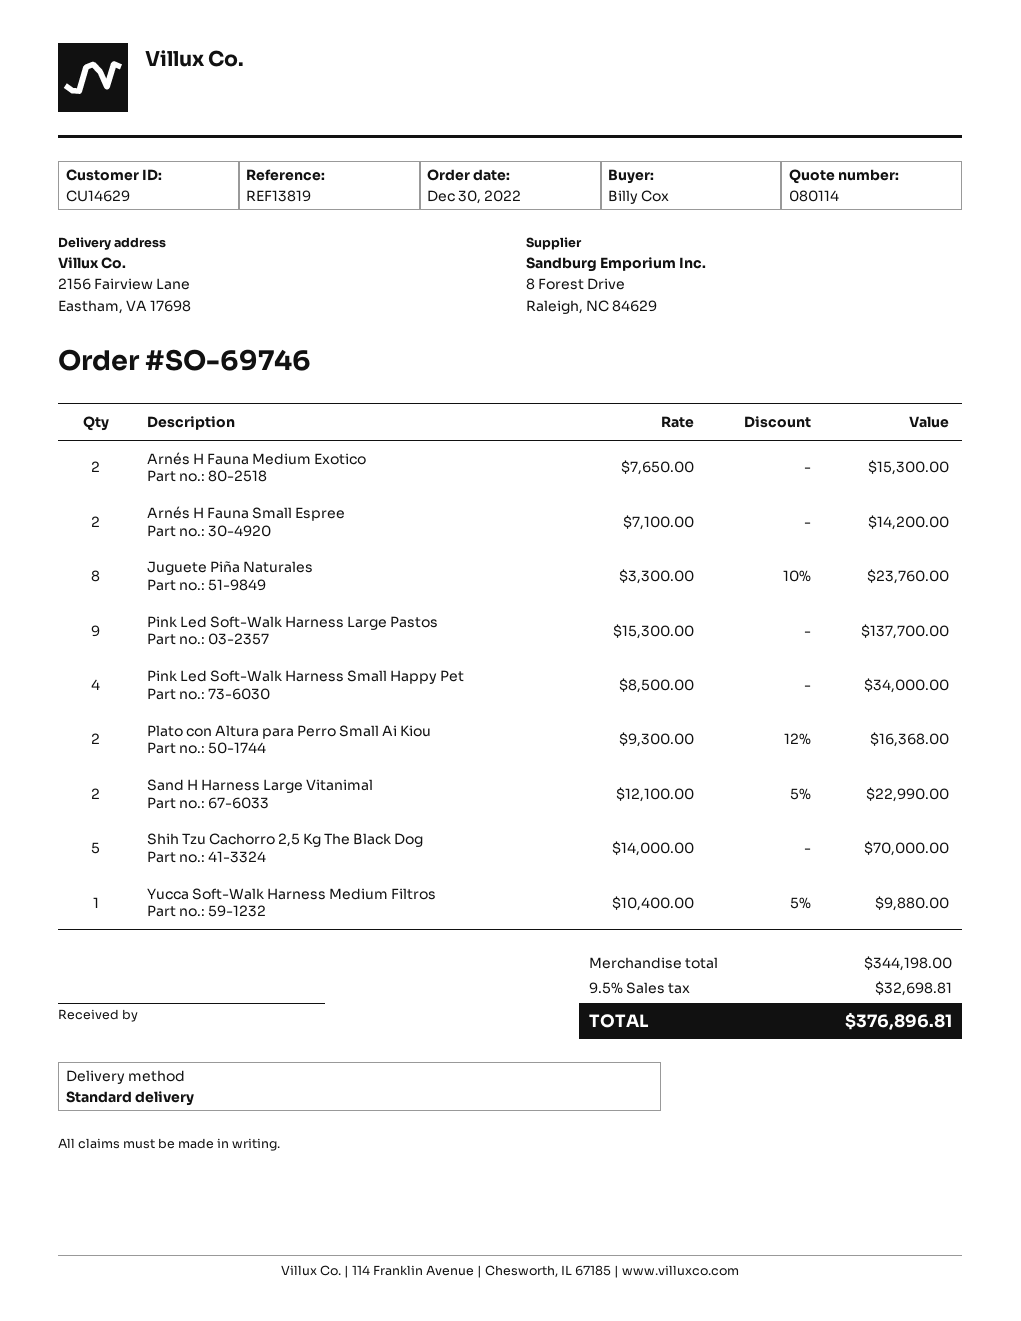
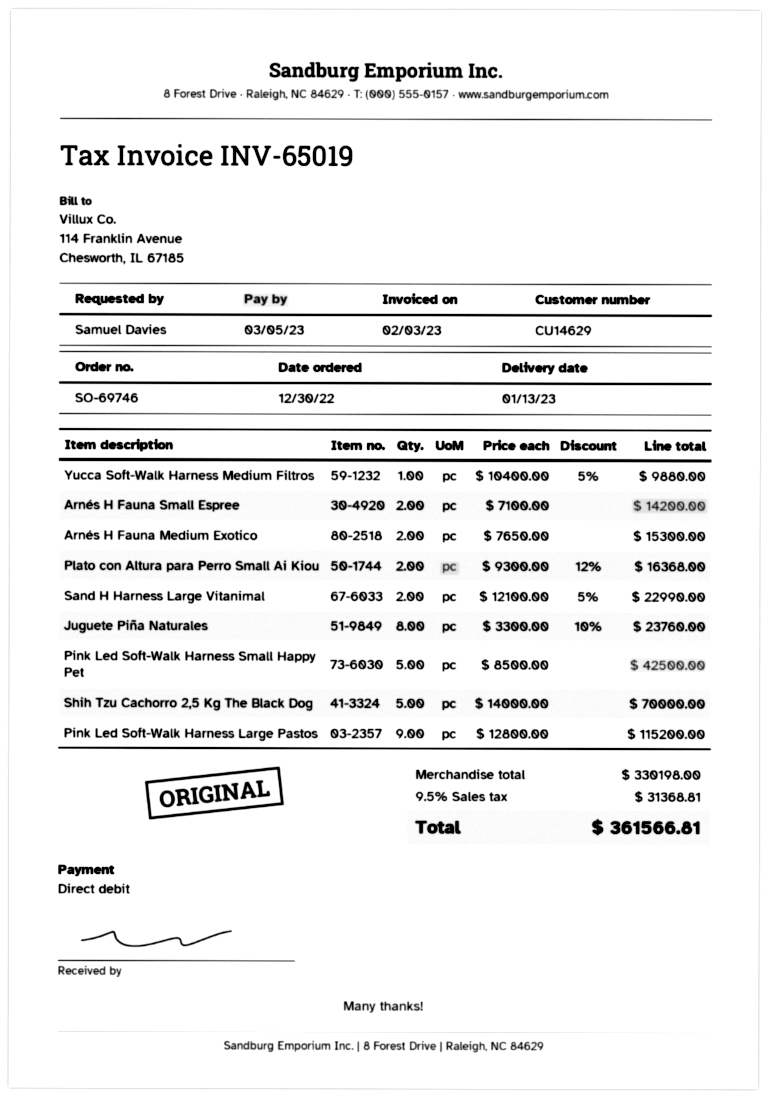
ordered by: Billy Cox -> Samuel Davies
Pink Led Soft-Walk Harness Large Pastos: 9 x 15300.00 = 137700.00 -> 9 x 12800.00 = 115200.00
Pink Led Soft-Walk Harness Small Happy Pet: 4 x 8500.00 = 34000.00 -> 5 x 8500.00 = 42500.00
subtotal: 344198.00 -> 330198.00
tax: 9.5% = 32698.81 -> 9.5% = 31368.81
total: 376896.81 -> 361566.81

